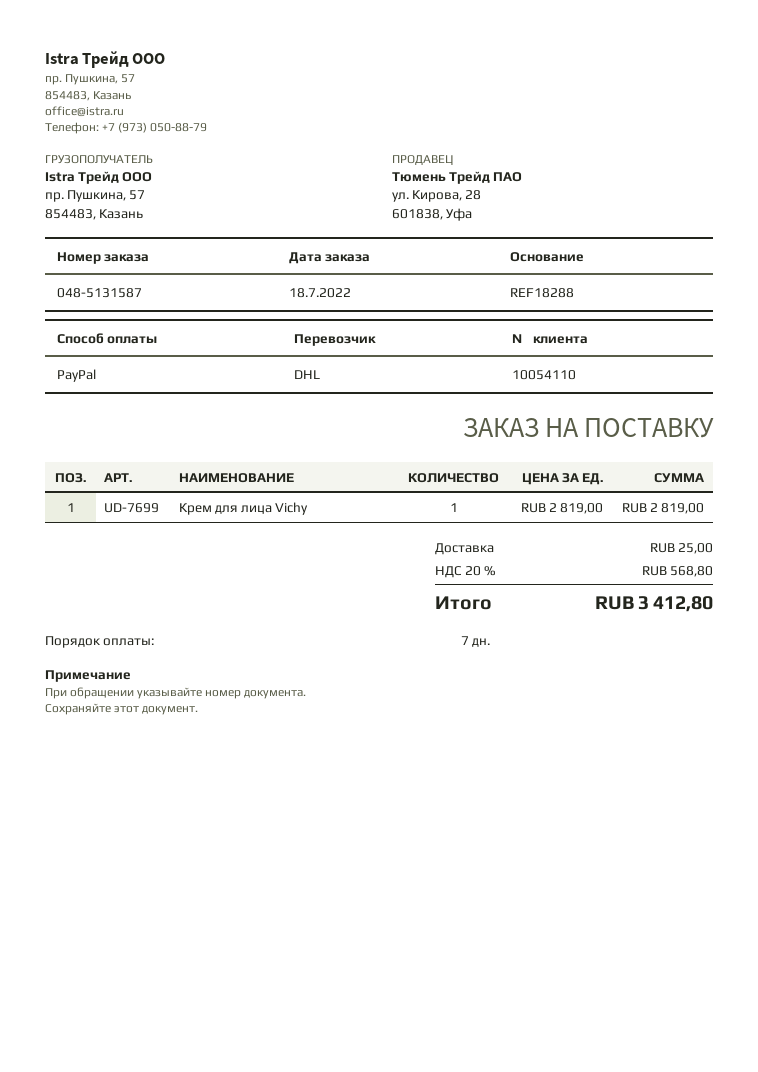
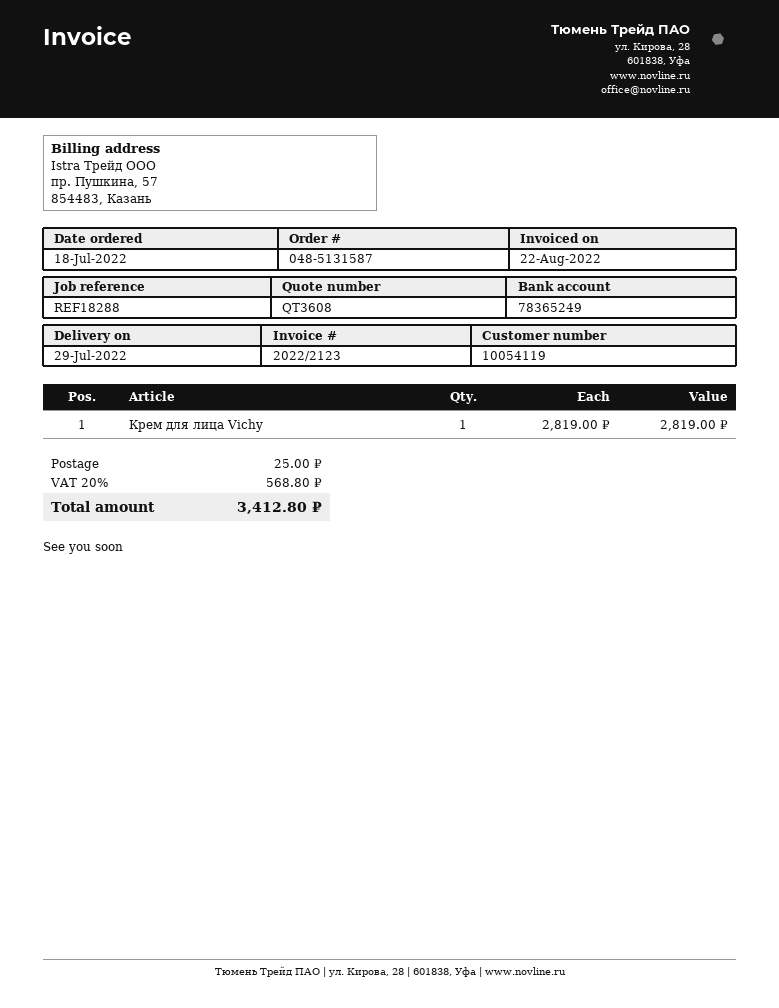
customer number: 10054110 -> 10054119

